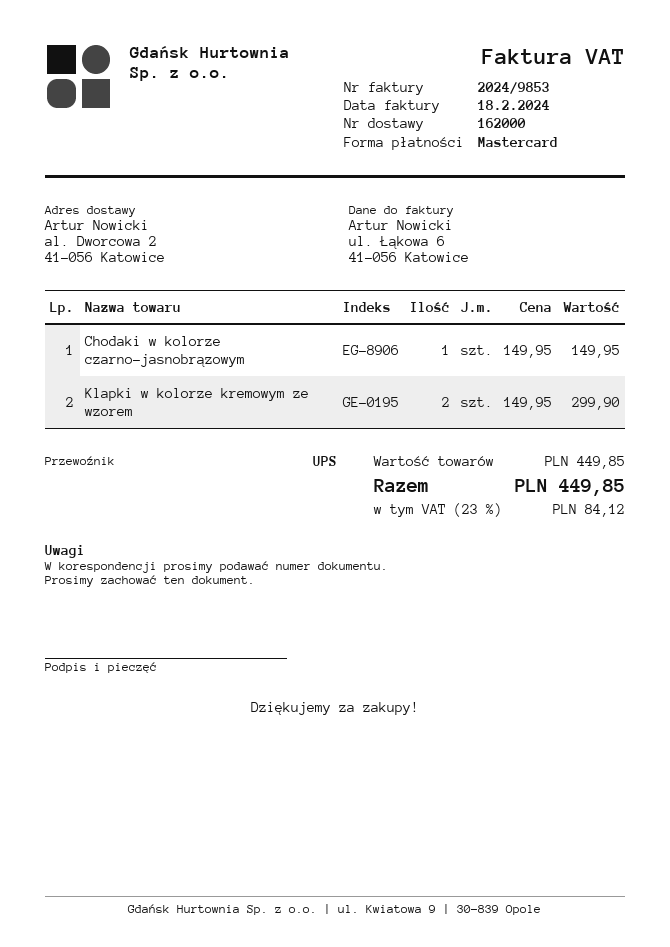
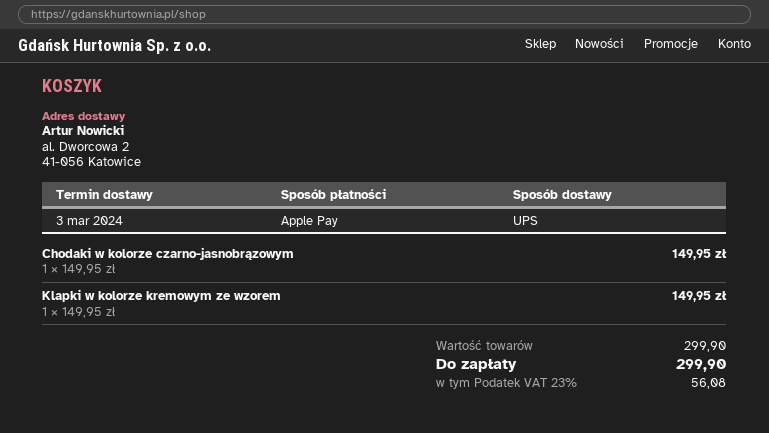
payment method: Mastercard -> Apple Pay
Klapki w kolorze kremowym ze wzorem: 2 x 149.95 = 299.90 -> 1 x 149.95 = 149.95
subtotal: 449.85 -> 299.90
tax: 23% = 84.12 -> 23% = 56.08
total: 449.85 -> 299.90

